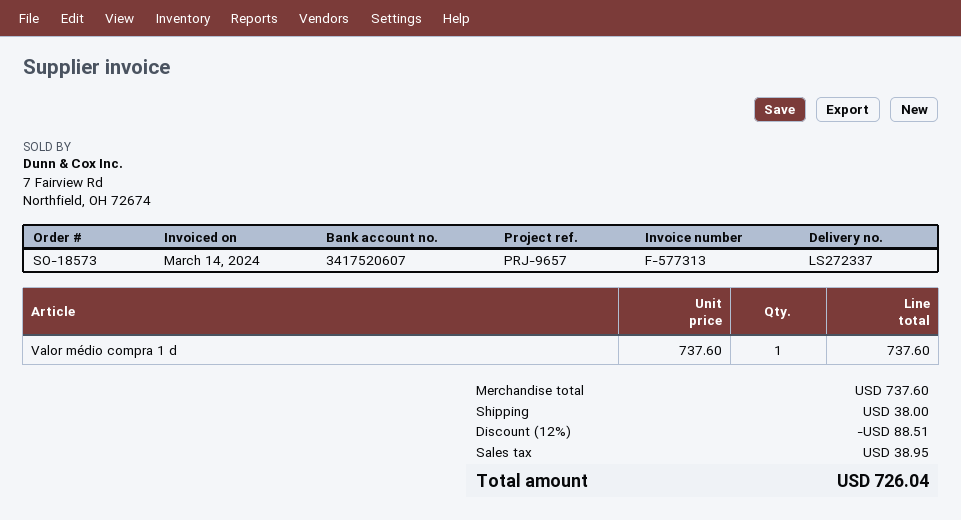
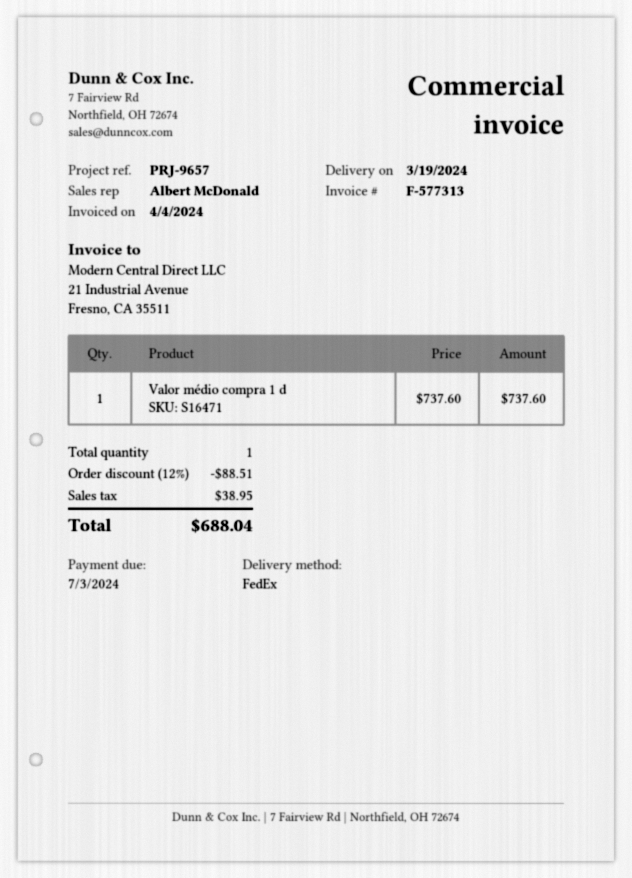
invoice date: 2024-03-14 -> 2024-04-04
shipping: 38.00 -> none
total: 726.04 -> 688.04

